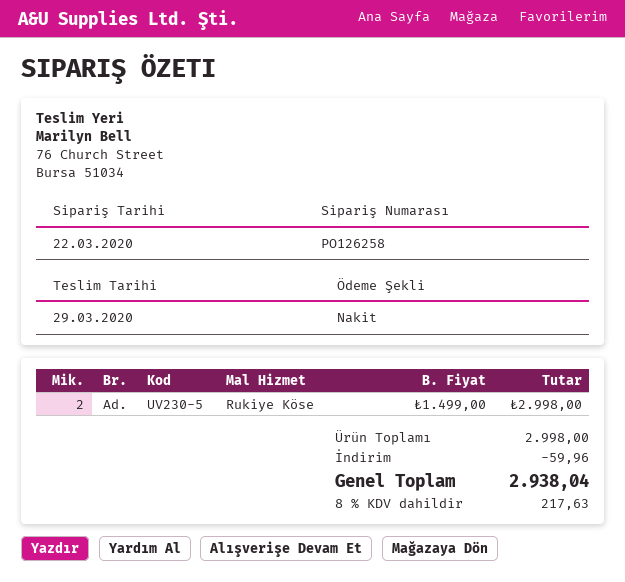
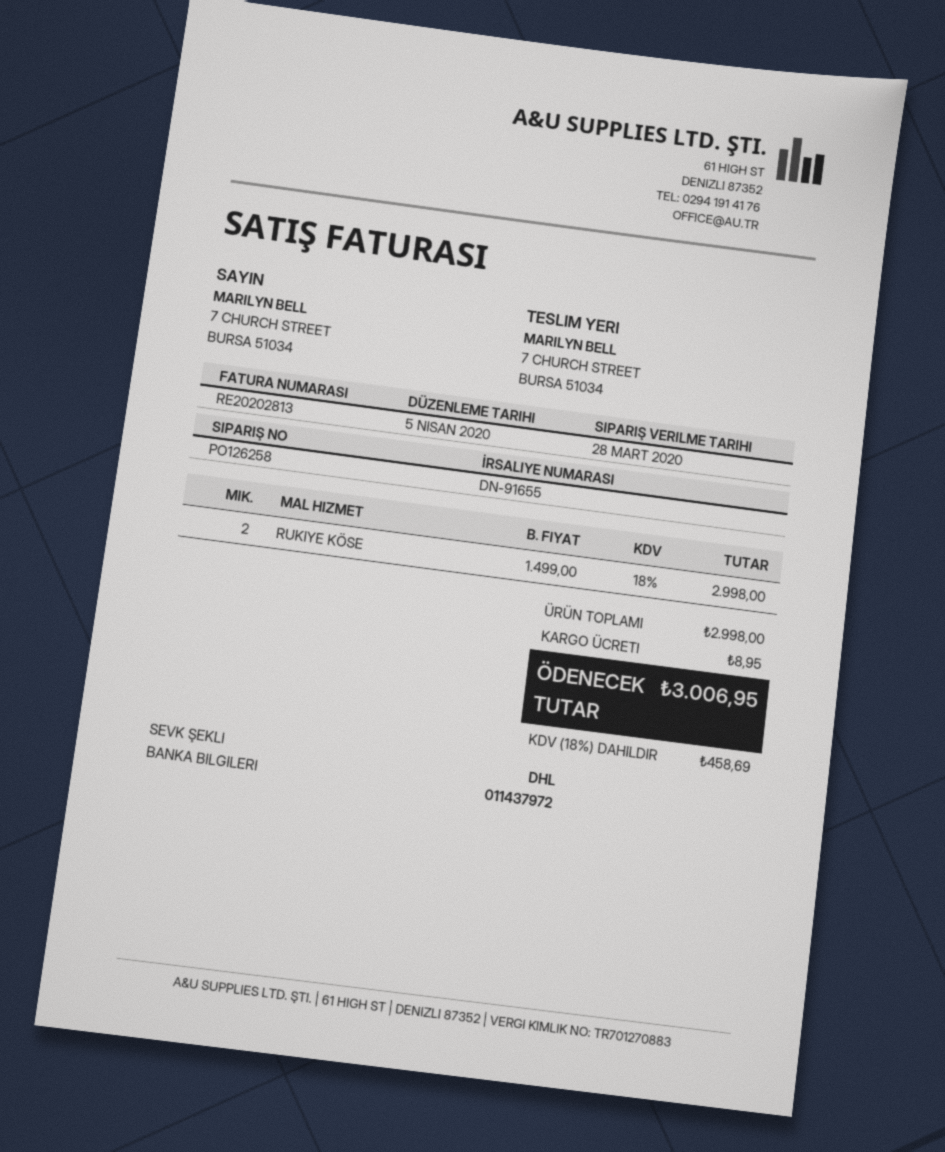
order date: 2020-03-22 -> 2020-03-28
ship to: 76 Church Street, Bursa 51034 -> 7 CHURCH STREET, BURSA 51034
discount: 59.96 -> none
shipping: none -> 8.95
tax: 8% = 217.63 -> 18% = 458.69
total: 2938.04 -> 3006.95

